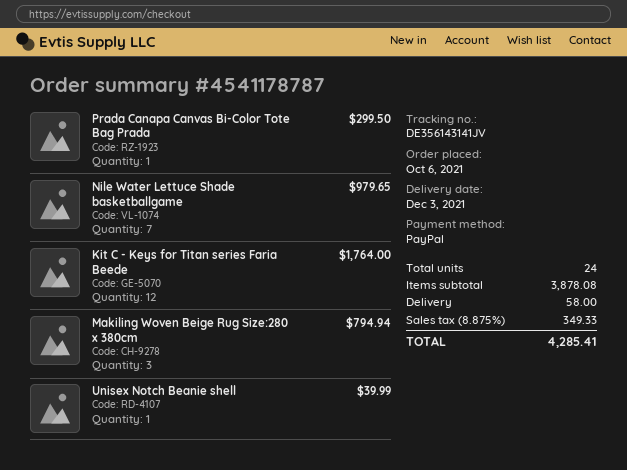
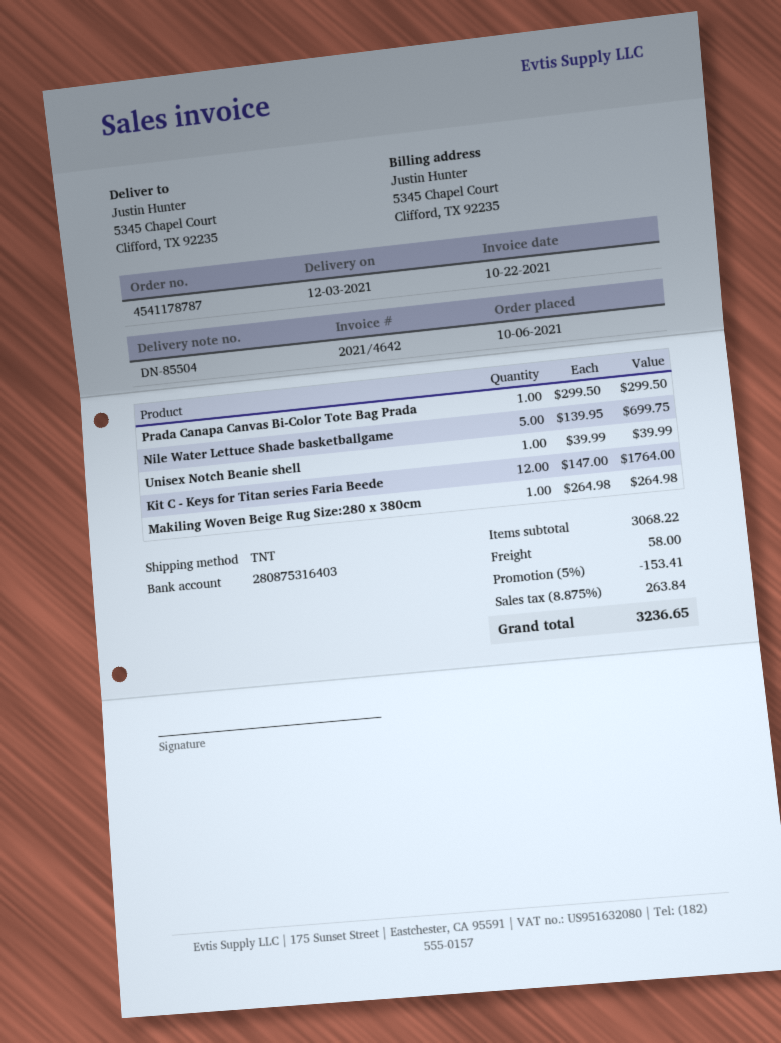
Nile Water Lettuce Shade basketballgame: 7 for 979.65 -> 5 for 699.75
Makiling Woven Beige Rug Size:280 x 380cm: 3 for 794.94 -> 1 for 264.98
subtotal: 3878.08 -> 3068.22
discount: none -> 5% = 153.41
tax: 8.875% = 349.33 -> 8.875% = 263.84
total: 4285.41 -> 3236.65

